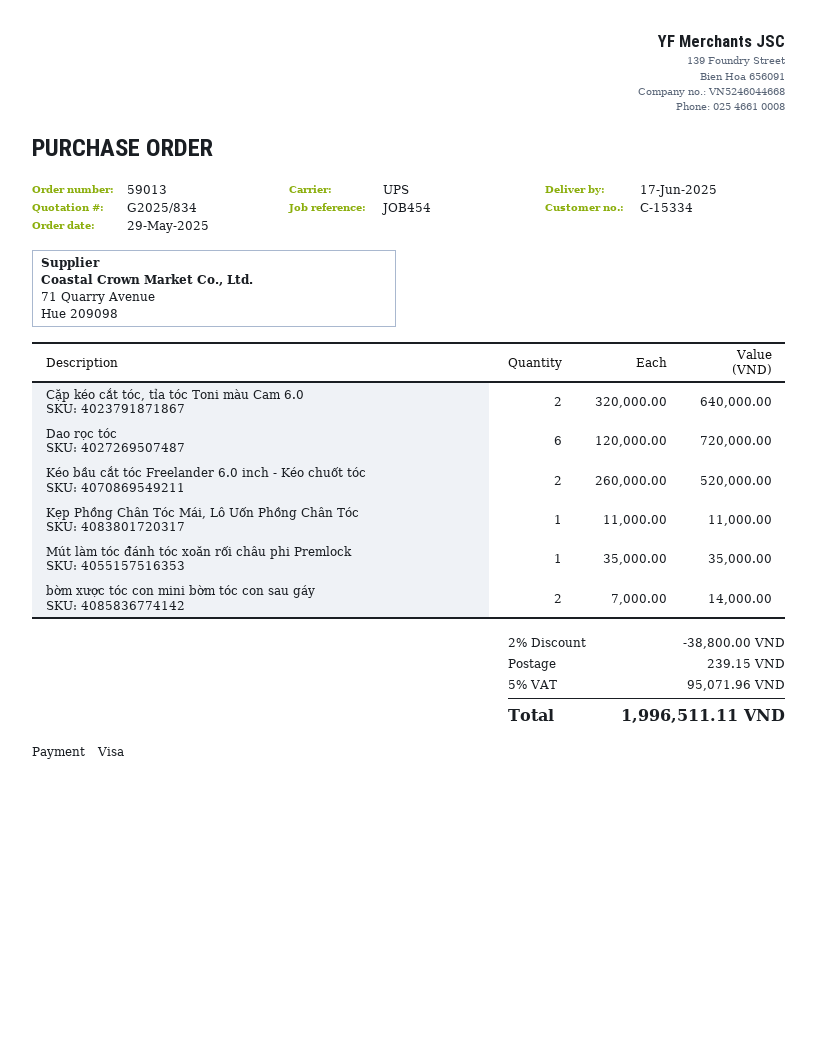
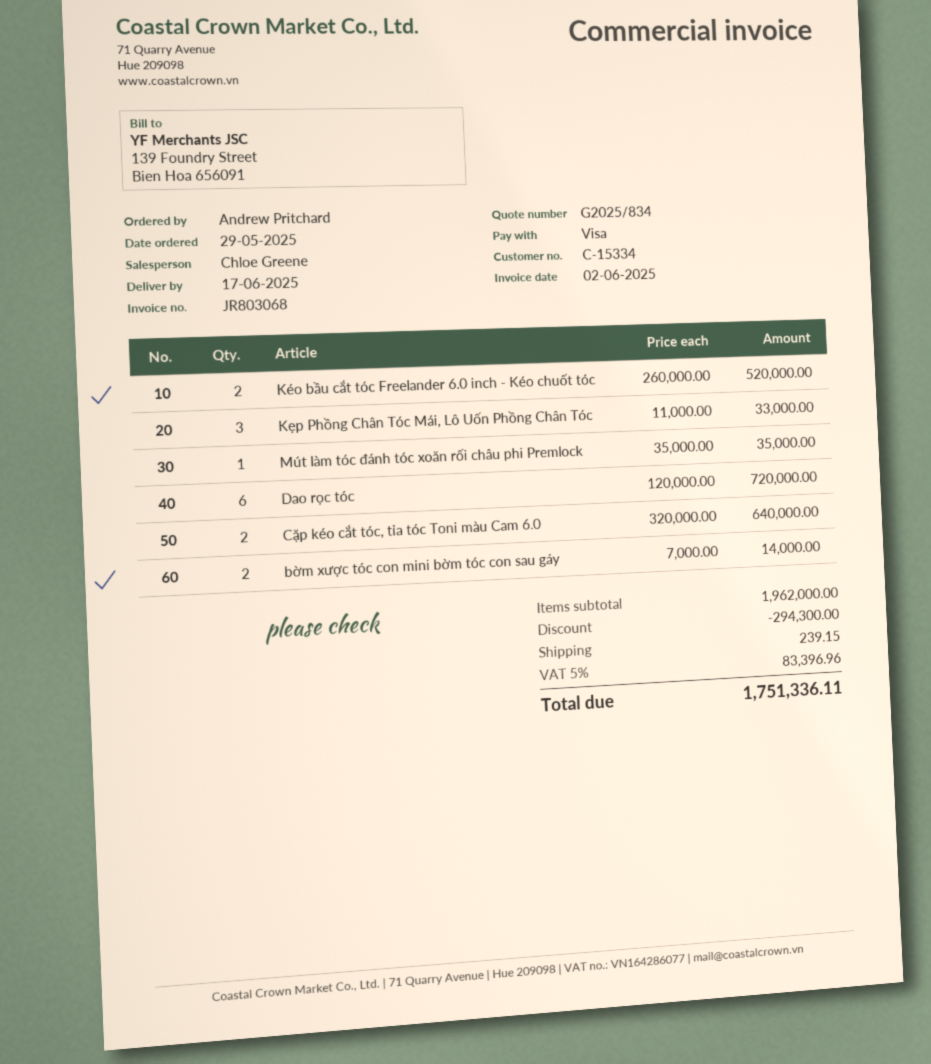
Kẹp Phồng Chân Tóc Mái, Lô Uốn Phồng Chân Tóc: 1 x 11000.00 = 11000.00 -> 3 x 11000.00 = 33000.00
discount: 38800.00 -> 294300.00
tax: 5% = 95071.96 -> 5% = 83396.96
total: 1996511.11 -> 1751336.11

